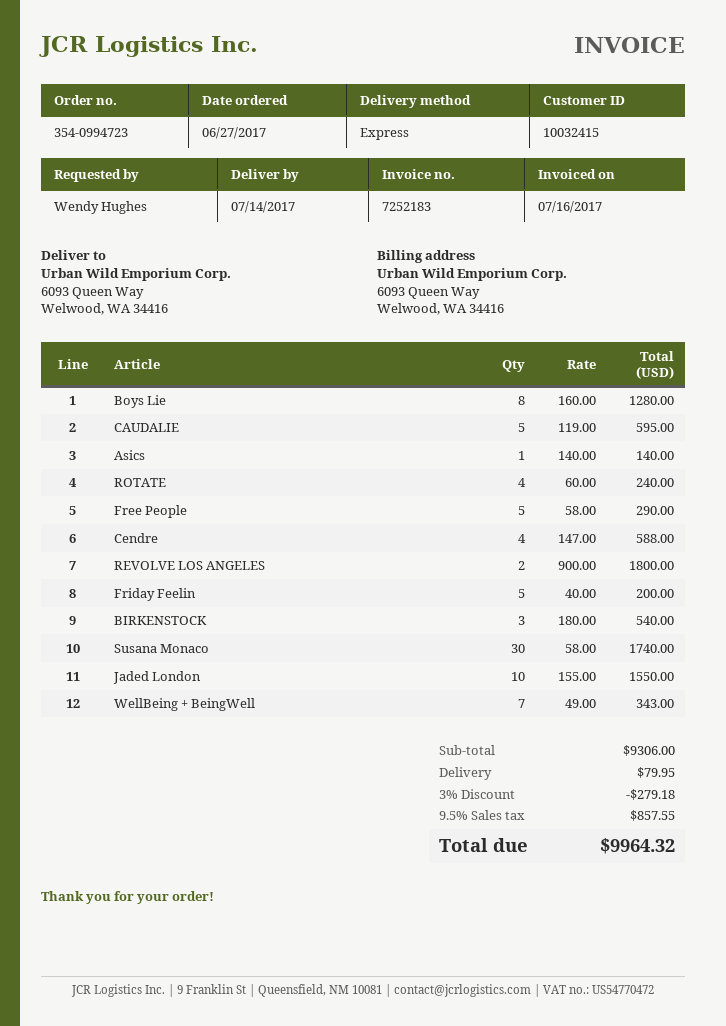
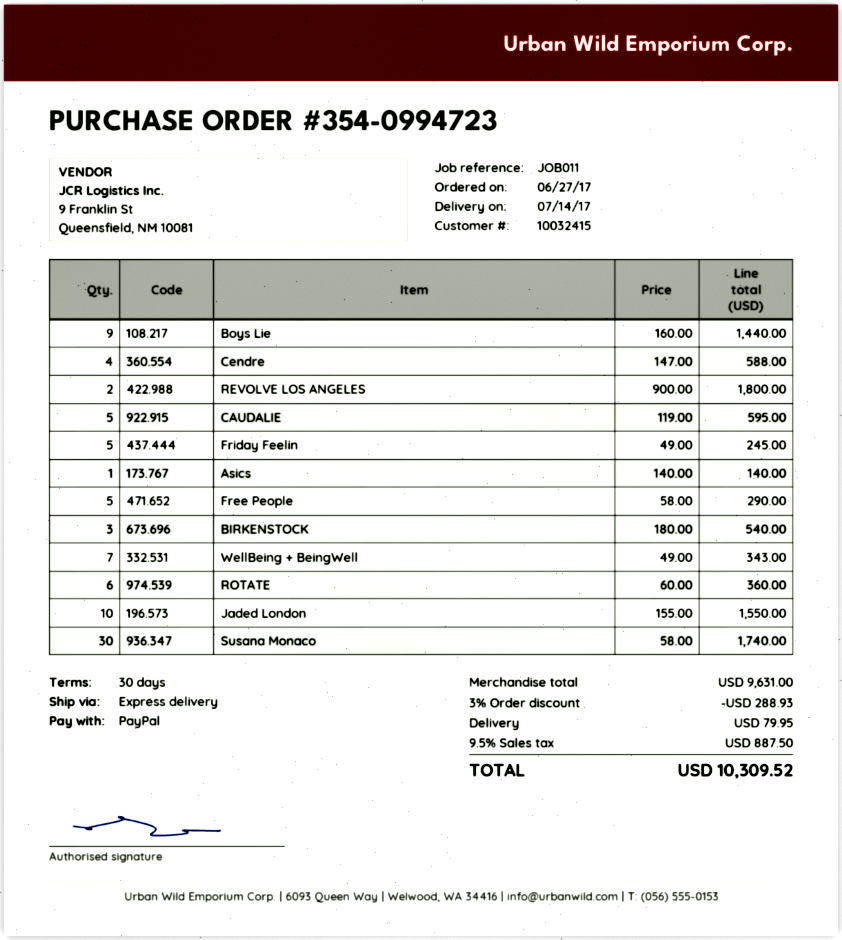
Boys Lie: 8 x 160.00 = 1280.00 -> 9 x 160.00 = 1440.00
ROTATE: 4 x 60.00 = 240.00 -> 6 x 60.00 = 360.00
Friday Feelin: 5 x 40.00 = 200.00 -> 5 x 49.00 = 245.00
subtotal: 9306.00 -> 9631.00
discount: 3% = 279.18 -> 3% = 288.93
tax: 9.5% = 857.55 -> 9.5% = 887.50
total: 9964.32 -> 10309.52

